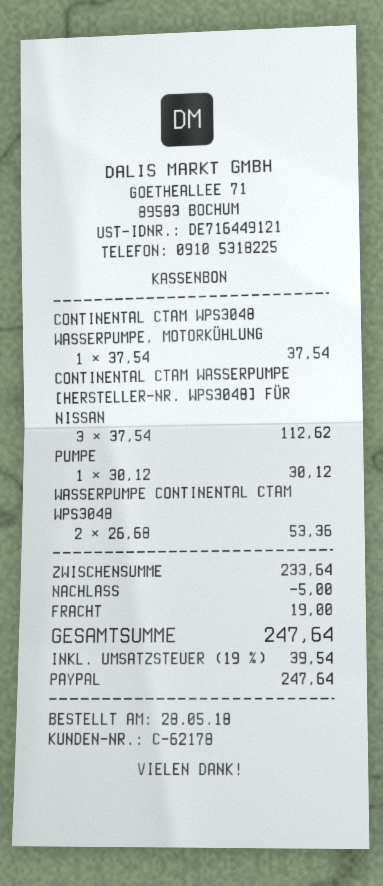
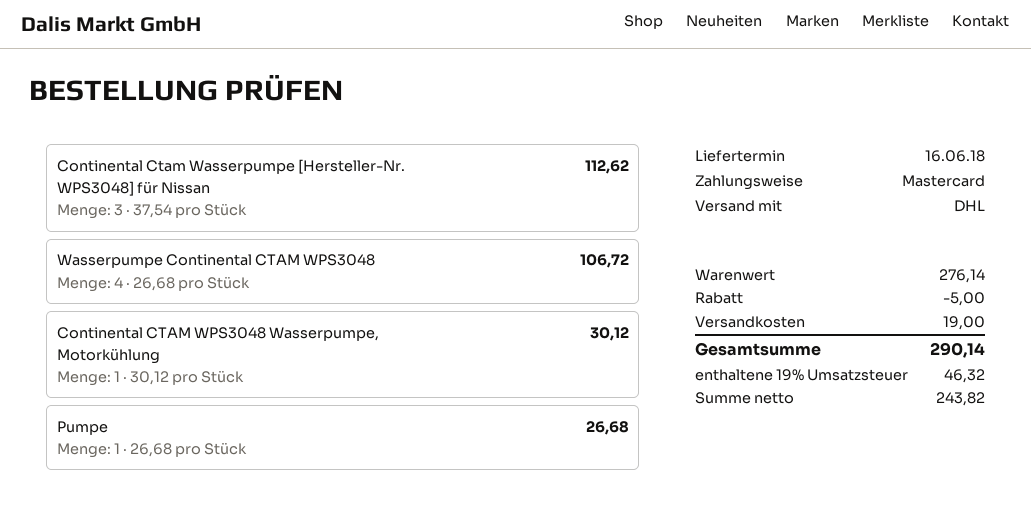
payment method: PayPal -> Mastercard
CONTINENTAL CTAM WPS3048 WASSERPUMPE, MOTORKÜHLUNG: 1 x 37.54 = 37.54 -> 1 x 30.12 = 30.12
PUMPE: 1 x 30.12 = 30.12 -> 1 x 26.68 = 26.68
WASSERPUMPE CONTINENTAL CTAM WPS3048: 2 x 26.68 = 53.36 -> 4 x 26.68 = 106.72
subtotal: 233.64 -> 276.14
tax: 19% = 39.54 -> 19% = 46.32
total: 247.64 -> 290.14

